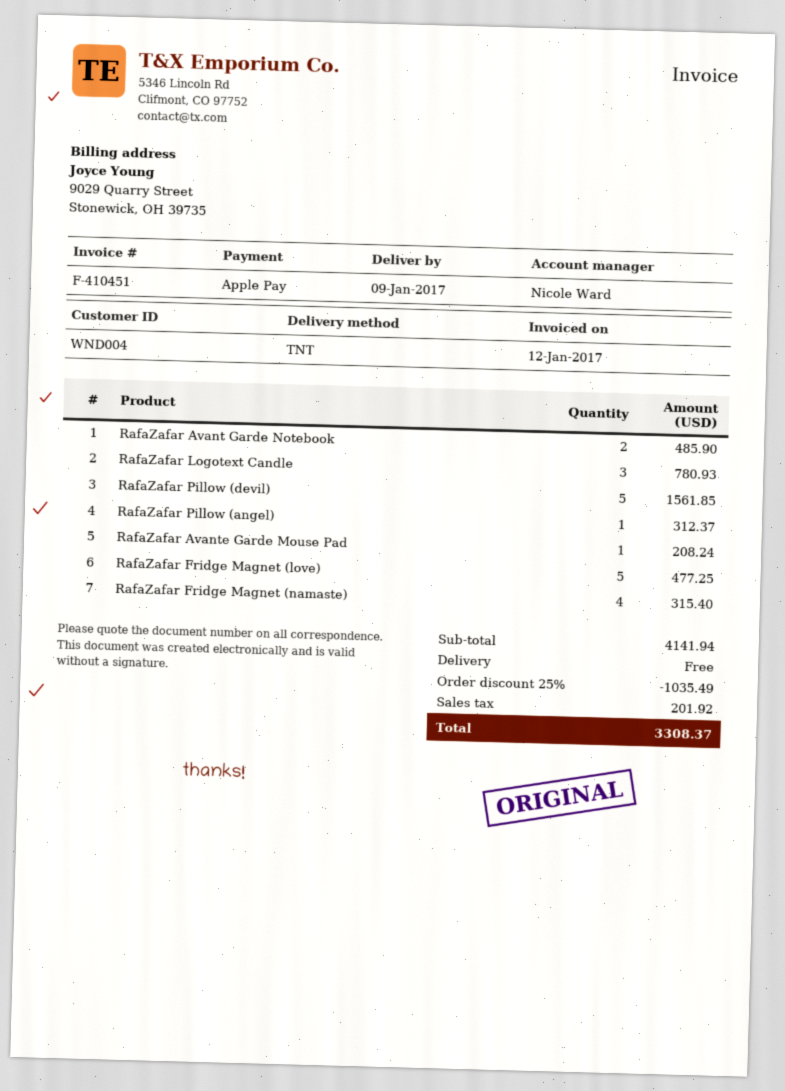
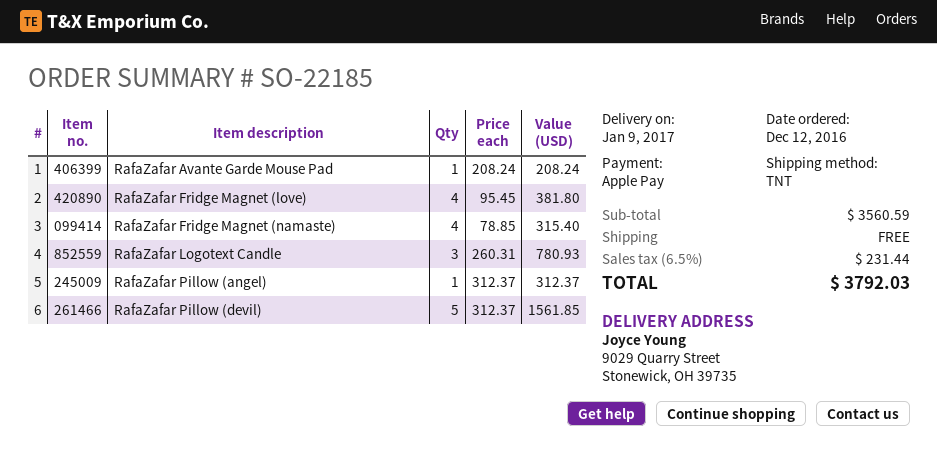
RafaZafar Avant Garde Notebook: 2 for 485.90 -> none
RafaZafar Fridge Magnet (love): 5 for 477.25 -> 4 for 381.80
subtotal: 4141.94 -> 3560.59
discount: 25% = 1035.49 -> none
tax: 201.92 -> 231.44
total: 3308.37 -> 3792.03

